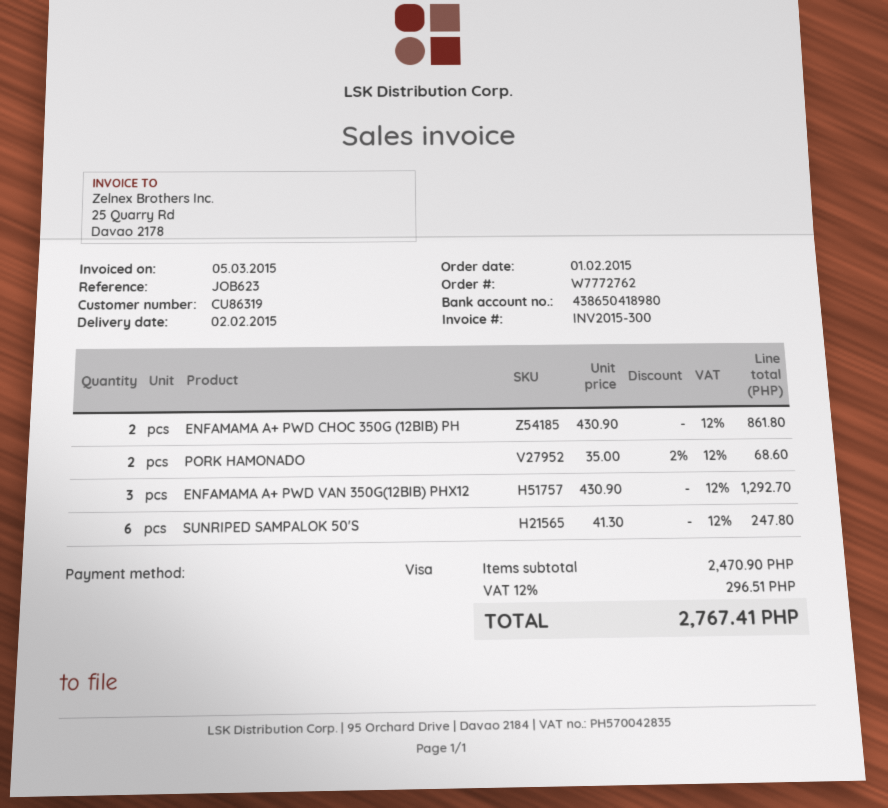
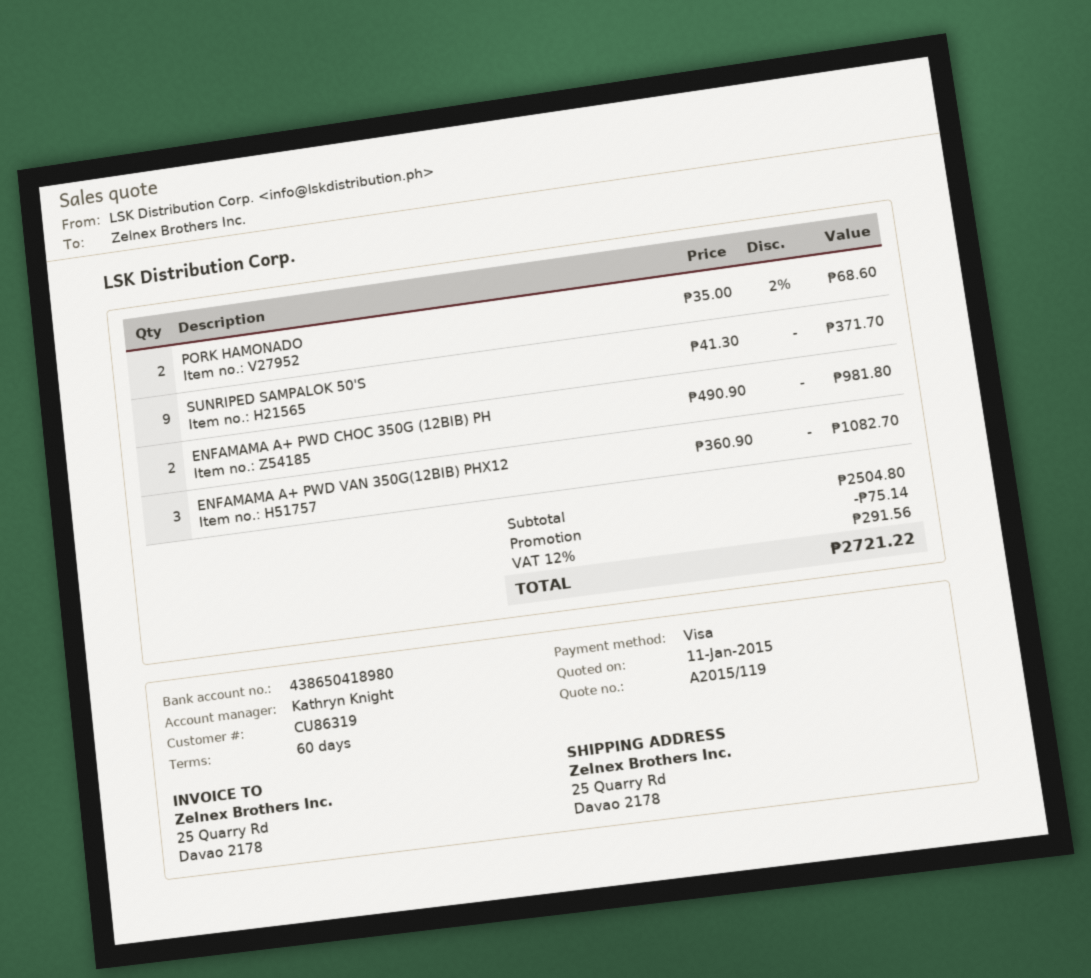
ENFAMAMA A+ PWD CHOC 350G (12BIB) PH: 2 x 430.90 = 861.80 -> 2 x 490.90 = 981.80
ENFAMAMA A+ PWD VAN 350G(12BIB) PHX12: 3 x 430.90 = 1292.70 -> 3 x 360.90 = 1082.70
SUNRIPED SAMPALOK 50'S: 6 x 41.30 = 247.80 -> 9 x 41.30 = 371.70
subtotal: 2470.90 -> 2504.80
discount: none -> 75.14
tax: 12% = 296.51 -> 12% = 291.56
total: 2767.41 -> 2721.22

